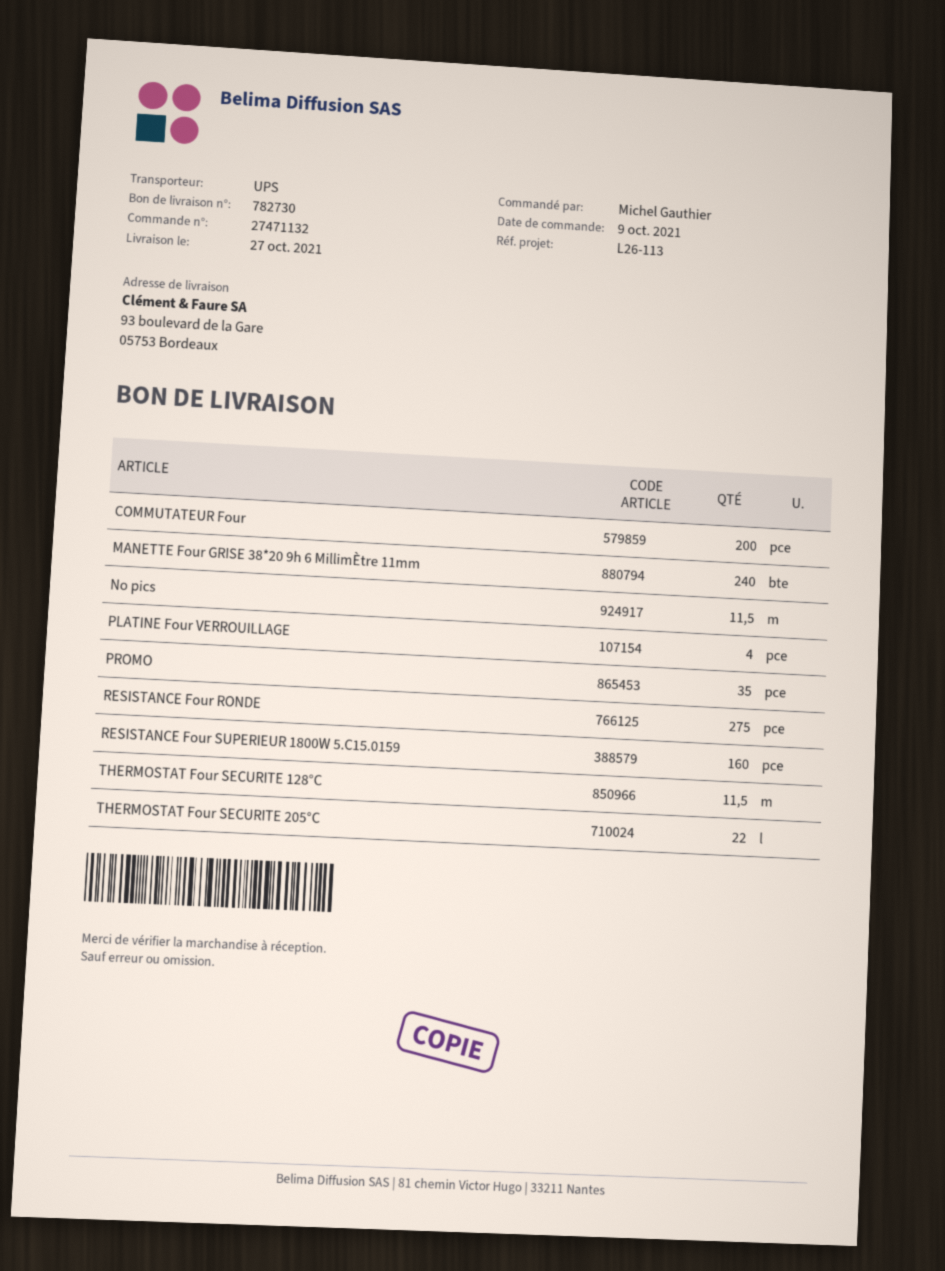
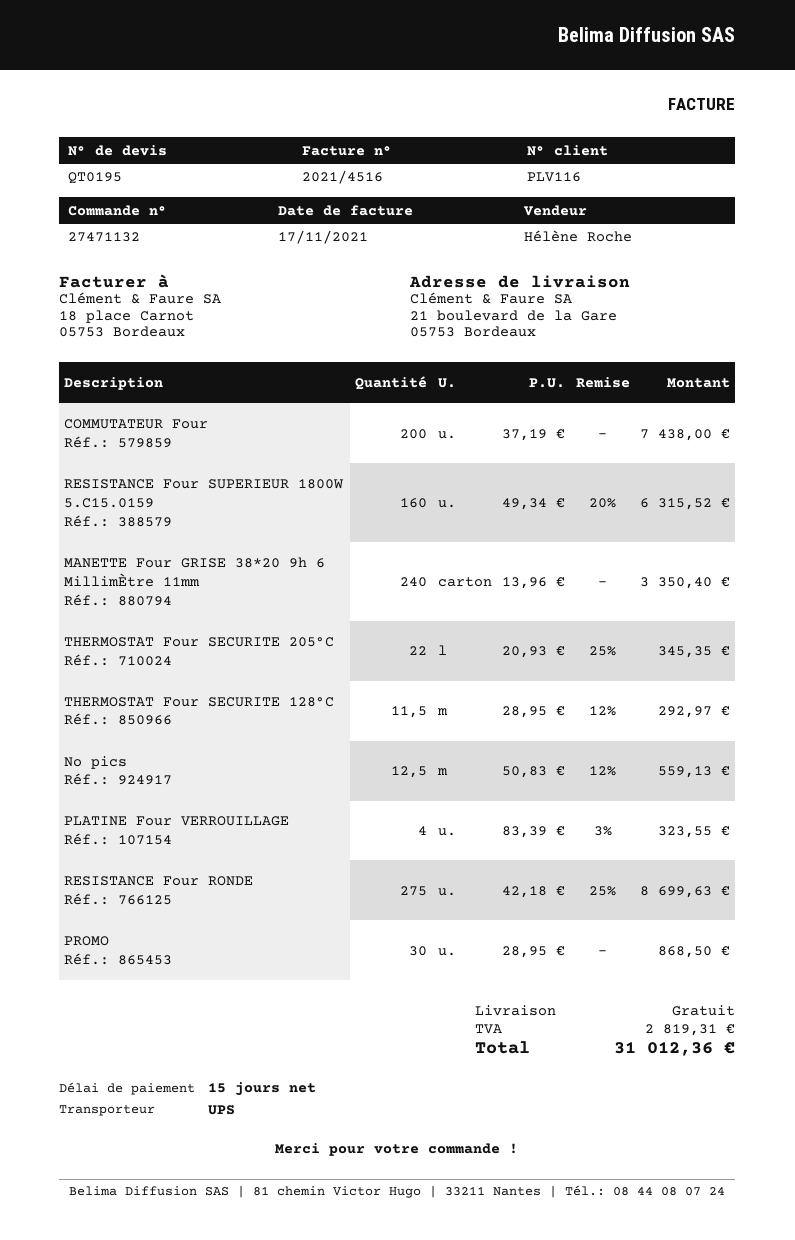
ship to: 93 boulevard de la Gare, 05753 Bordeaux -> 21 boulevard de la Gare, 05753 Bordeaux
No pics: 11.5 -> 12.5
PROMO: 35 -> 30

